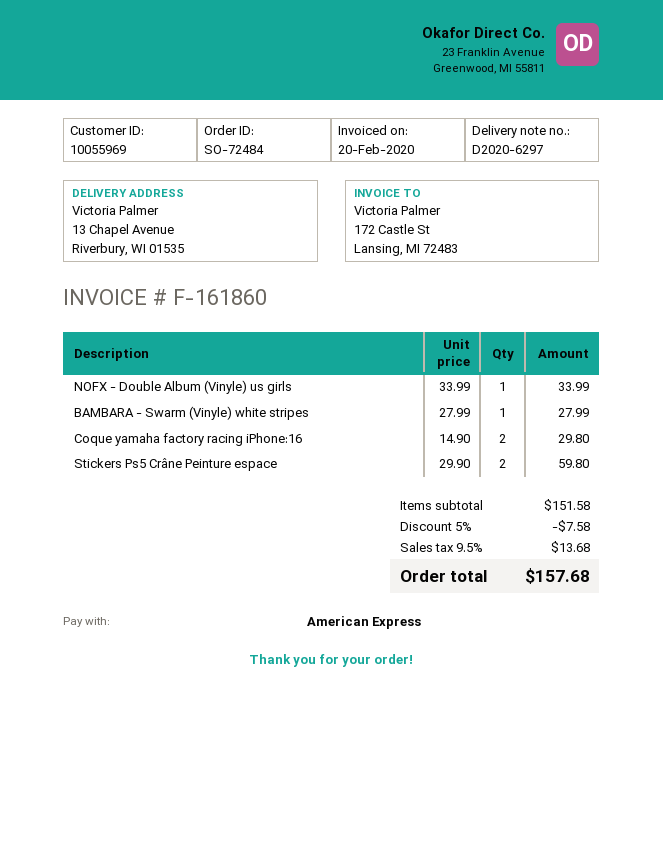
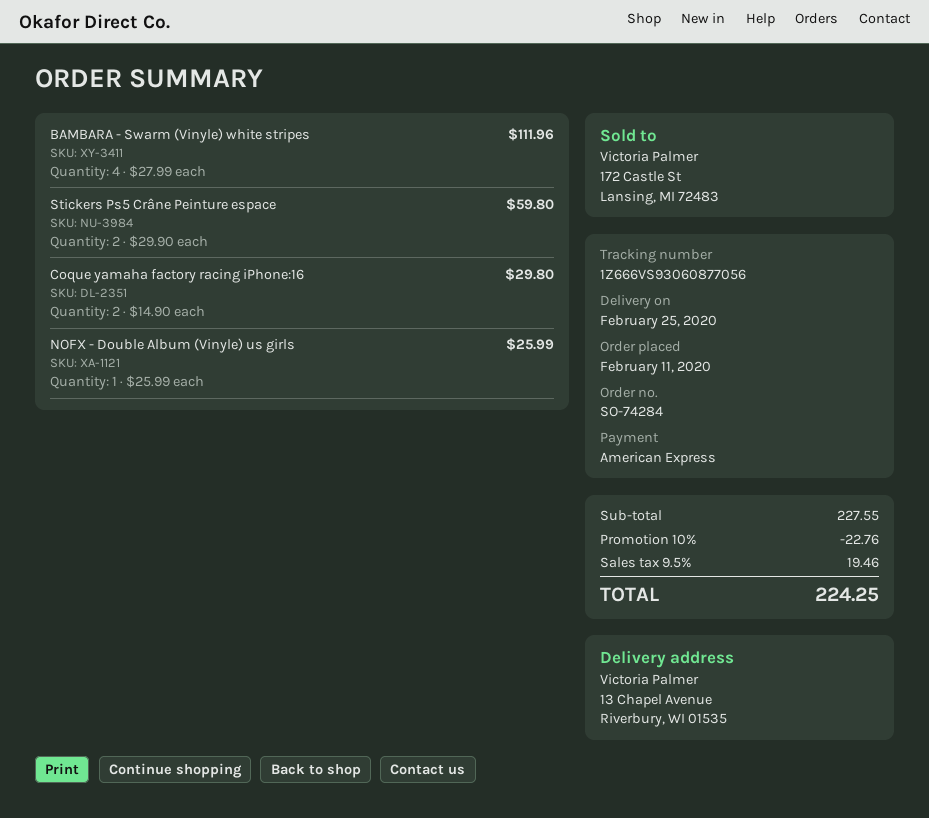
order number: SO-72484 -> SO-74284
NOFX - Double Album (Vinyle) us girls: 1 x 33.99 = 33.99 -> 1 x 25.99 = 25.99
BAMBARA - Swarm (Vinyle) white stripes: 1 x 27.99 = 27.99 -> 4 x 27.99 = 111.96
subtotal: 151.58 -> 227.55
discount: 5% = 7.58 -> 10% = 22.76
tax: 9.5% = 13.68 -> 9.5% = 19.46
total: 157.68 -> 224.25

